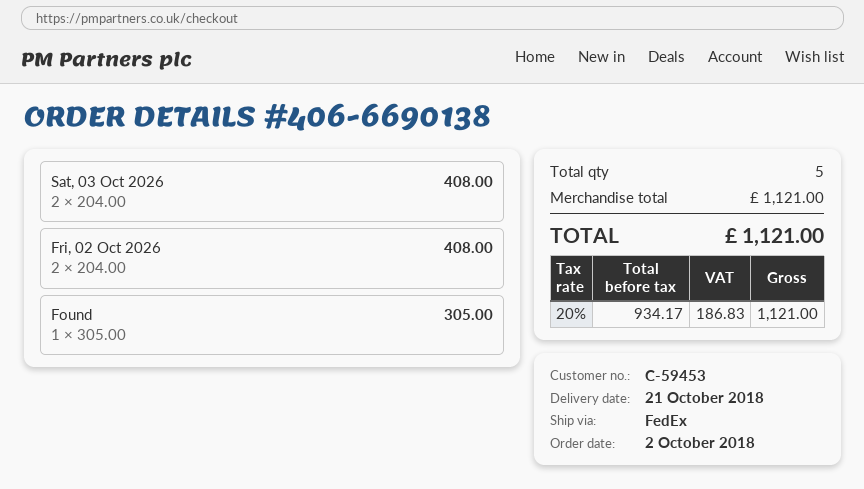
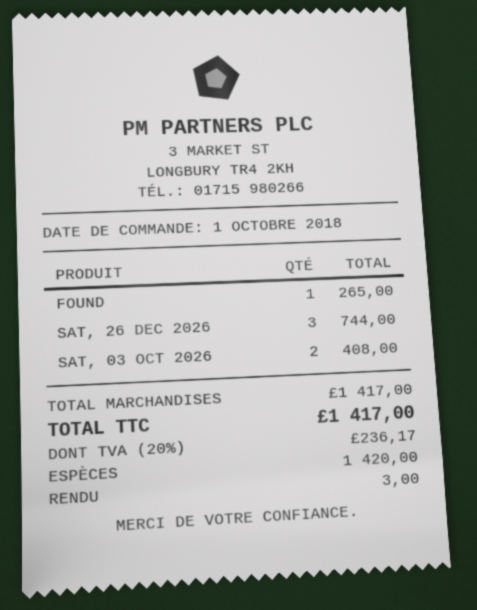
order date: 2018-10-02 -> 2018-10-01
Fri, 02 Oct 2026: 2 for 408.00 -> none
Found: 1 for 305.00 -> 1 for 265.00
SAT, 26 DEC 2026: none -> 3 for 744.00
subtotal: 1121.00 -> 1417.00
tax: 20% = 186.83 -> 20% = 236.17
total: 1121.00 -> 1417.00

